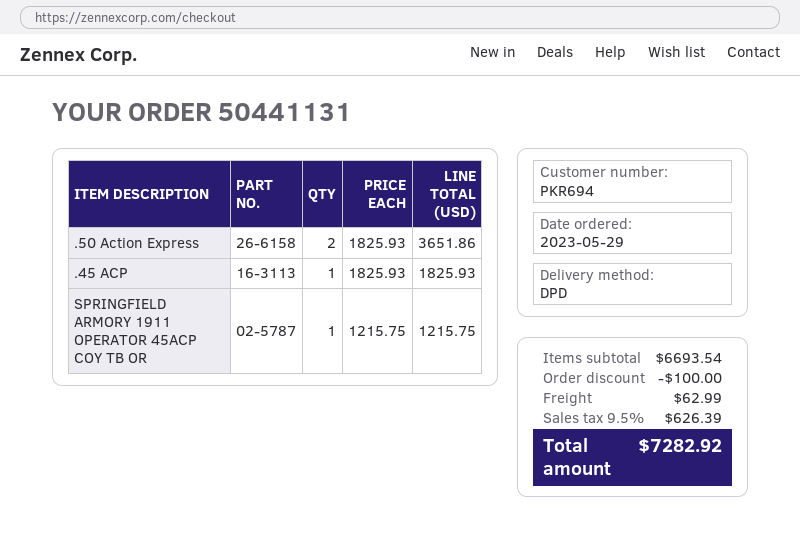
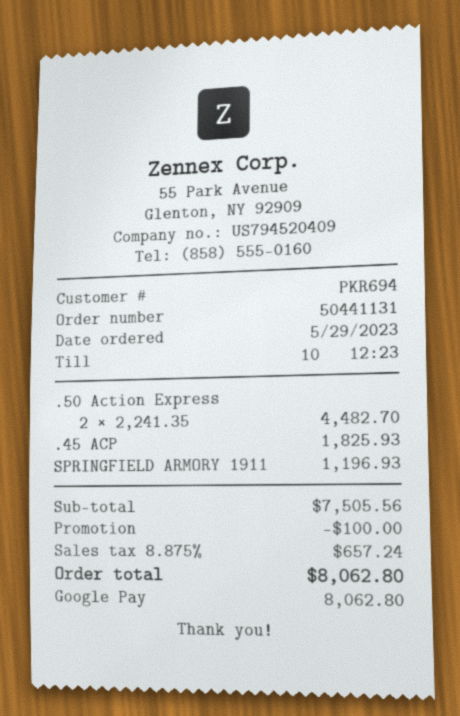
.50 Action Express: 2 x 1825.93 = 3651.86 -> 2 x 2241.35 = 4482.70
SPRINGFIELD ARMORY 1911 OPERATOR 45ACP COY TB OR: 1 x 1215.75 = 1215.75 -> 1 x 1196.93 = 1196.93
subtotal: 6693.54 -> 7505.56
shipping: 62.99 -> none
tax: 9.5% = 626.39 -> 8.875% = 657.24
total: 7282.92 -> 8062.80

